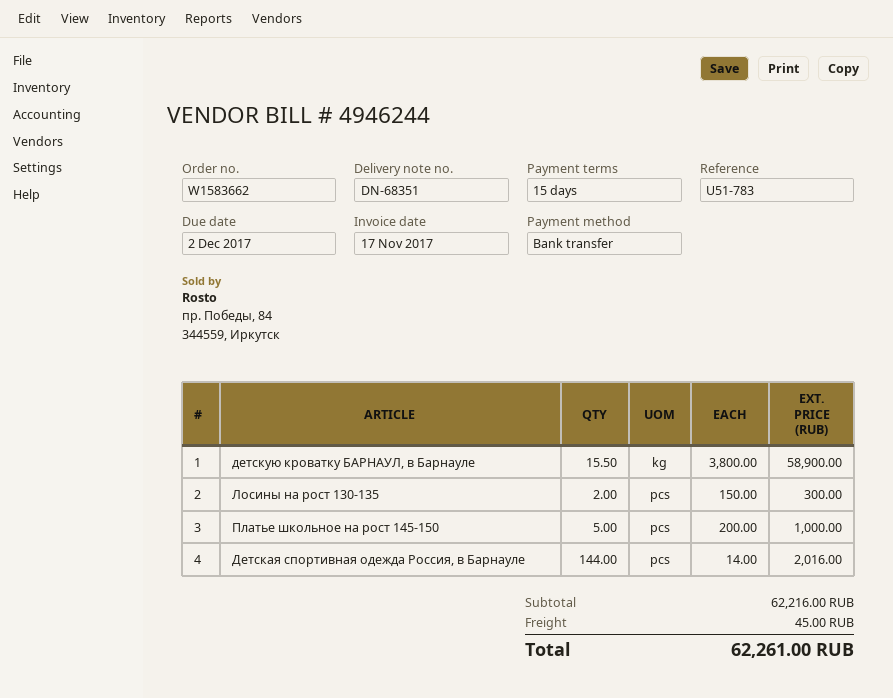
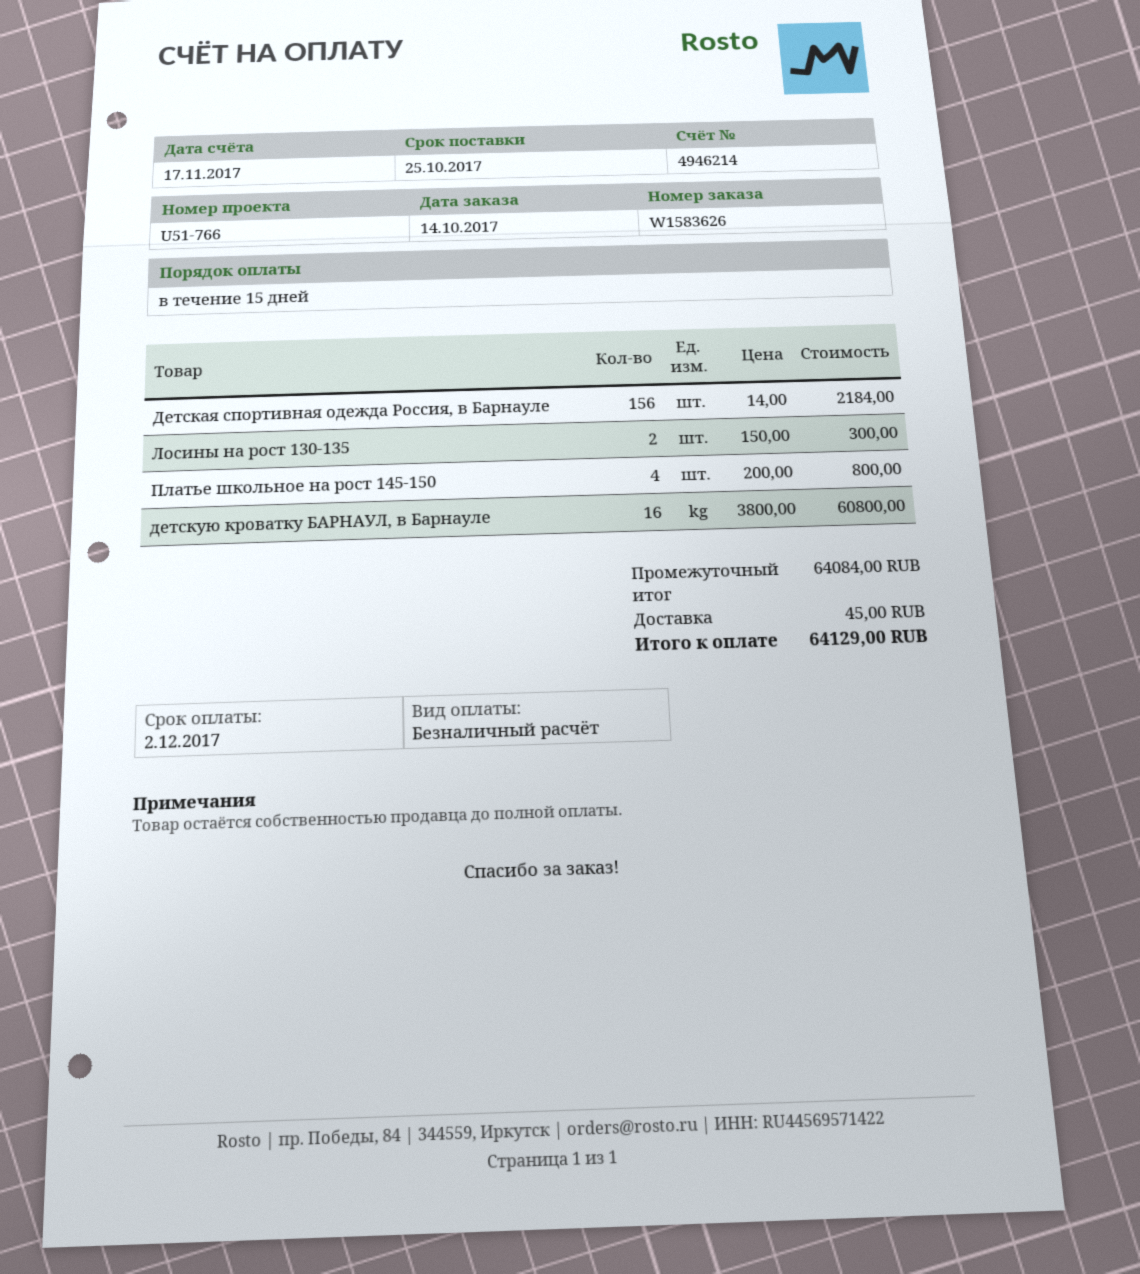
order number: W1583662 -> W1583626
invoice number: 4946244 -> 4946214
reference: U51-783 -> U51-766
детскую кроватку БАРНАУЛ, в Барнауле: 15.5 x 3800.00 = 58900.00 -> 16 x 3800.00 = 60800.00
Платье школьное на рост 145-150: 5 x 200.00 = 1000.00 -> 4 x 200.00 = 800.00
Детская спортивная одежда Россия, в Барнауле: 144 x 14.00 = 2016.00 -> 156 x 14.00 = 2184.00
subtotal: 62216.00 -> 64084.00
total: 62261.00 -> 64129.00

